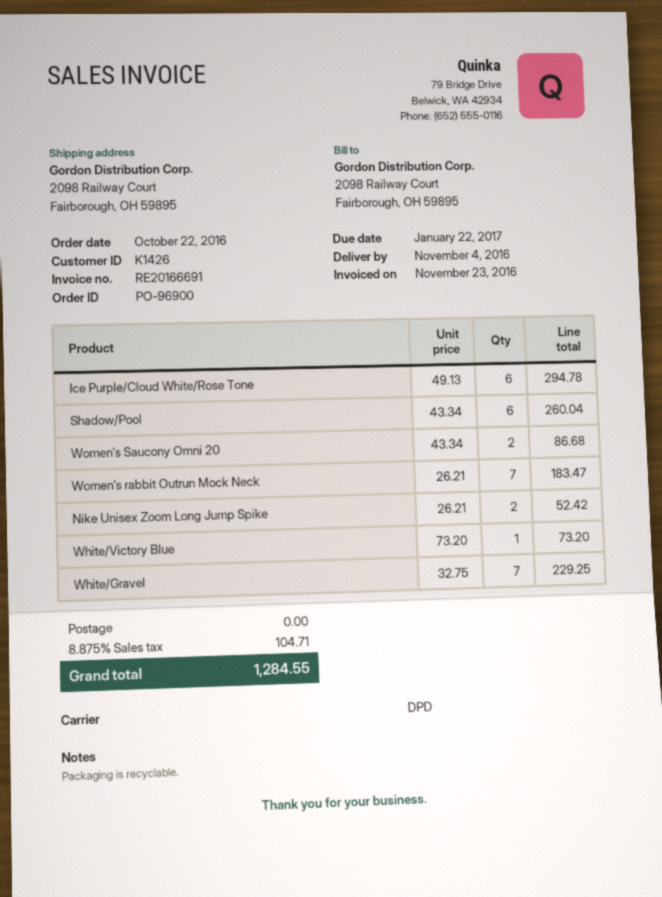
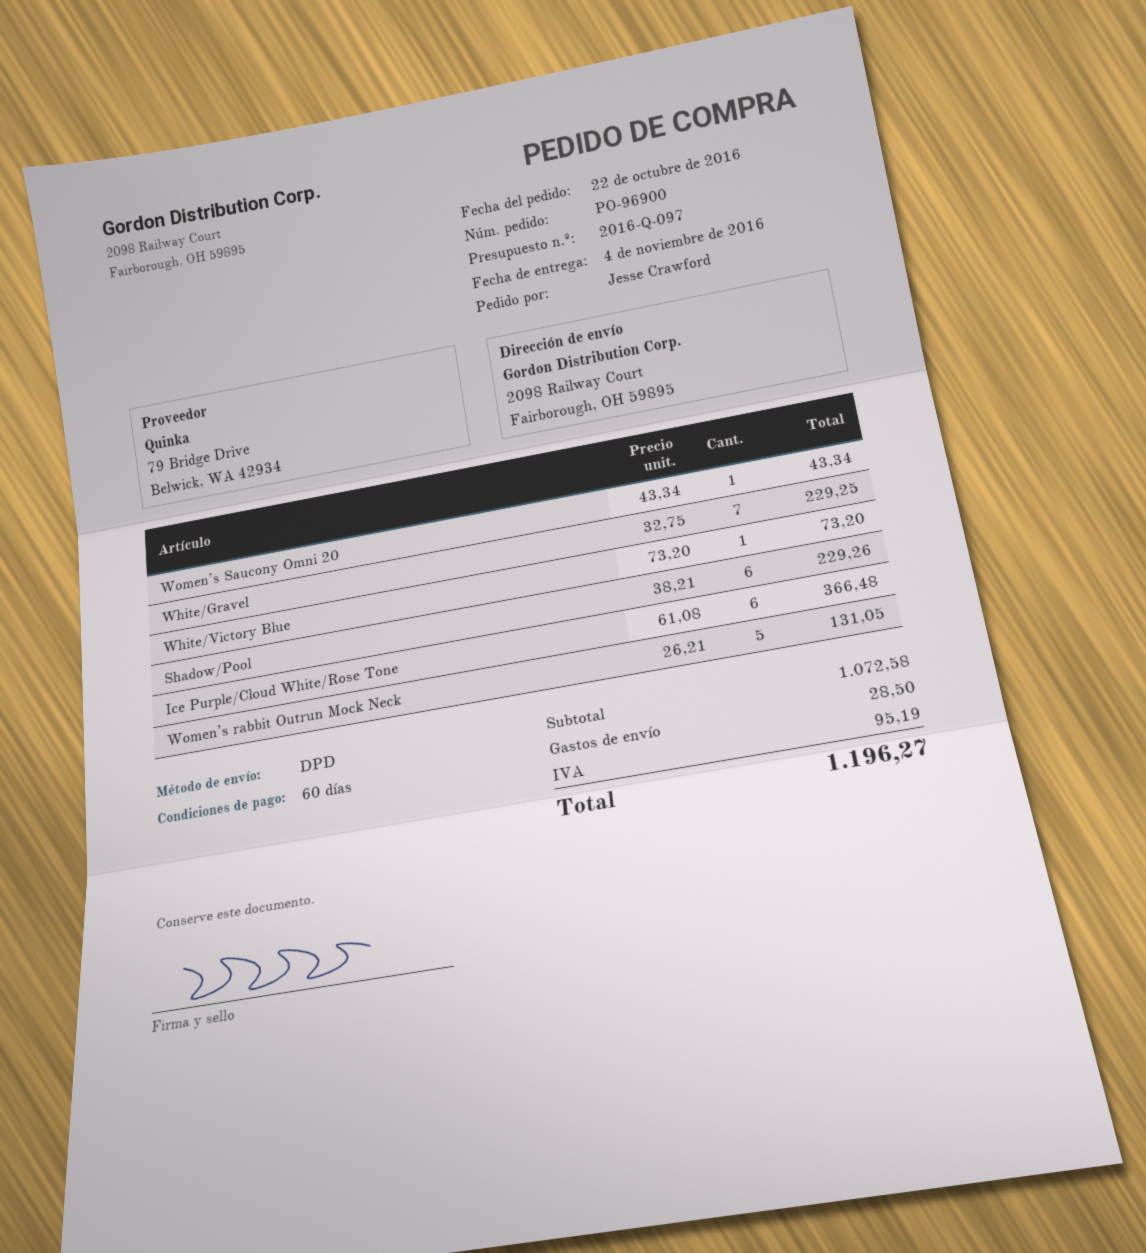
Ice Purple/Cloud White/Rose Tone: 6 x 49.13 = 294.78 -> 6 x 61.08 = 366.48
Shadow/Pool: 6 x 43.34 = 260.04 -> 6 x 38.21 = 229.26
Women’s Saucony Omni 20: 2 x 43.34 = 86.68 -> 1 x 43.34 = 43.34
Women’s rabbit Outrun Mock Neck: 7 x 26.21 = 183.47 -> 5 x 26.21 = 131.05
Nike Unisex Zoom Long Jump Spike: 2 x 26.21 = 52.42 -> none
shipping: 0.00 -> 28.50
tax: 104.71 -> 95.19
total: 1284.55 -> 1196.27

